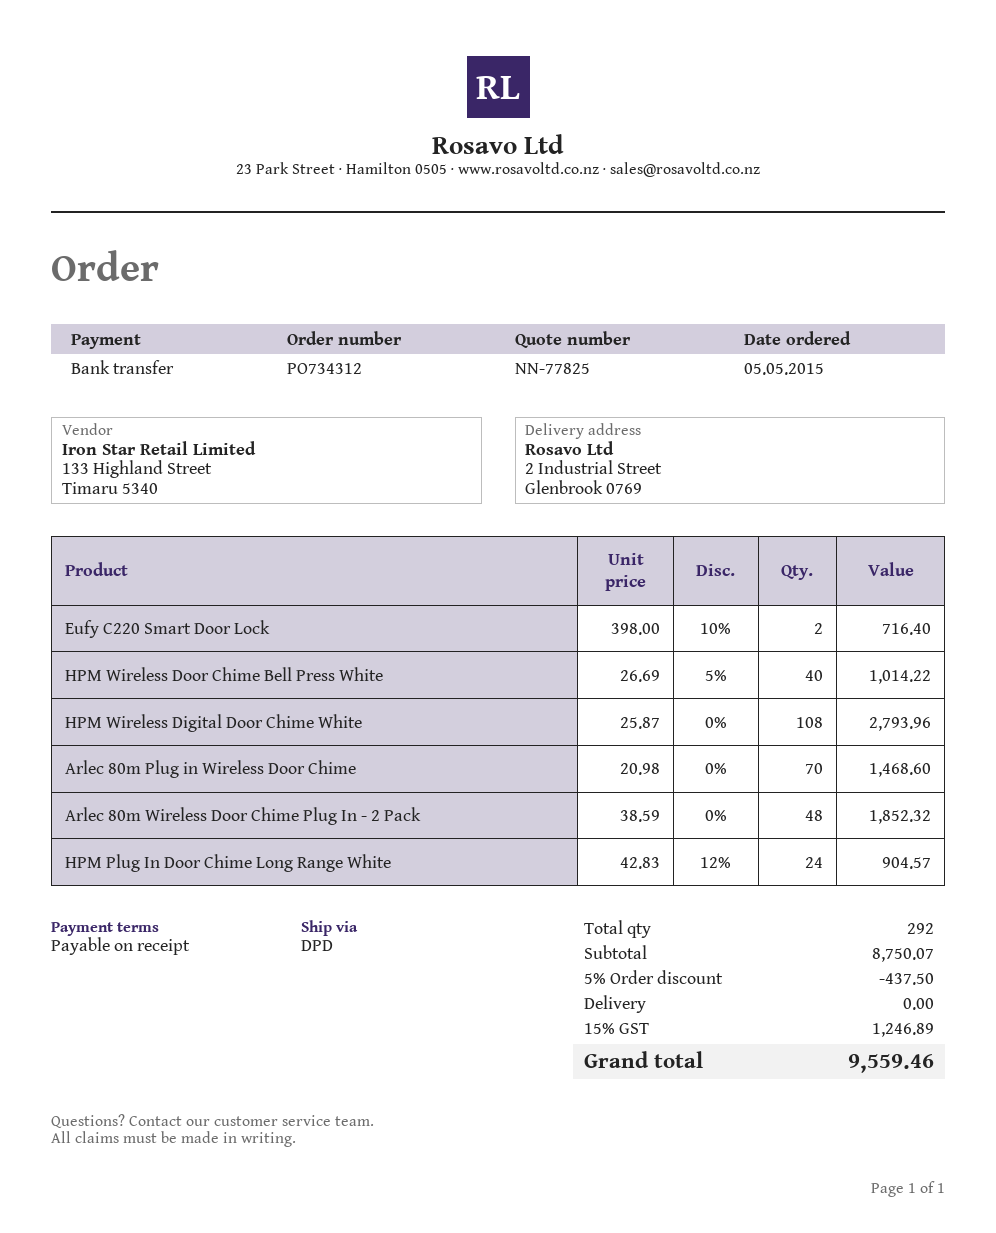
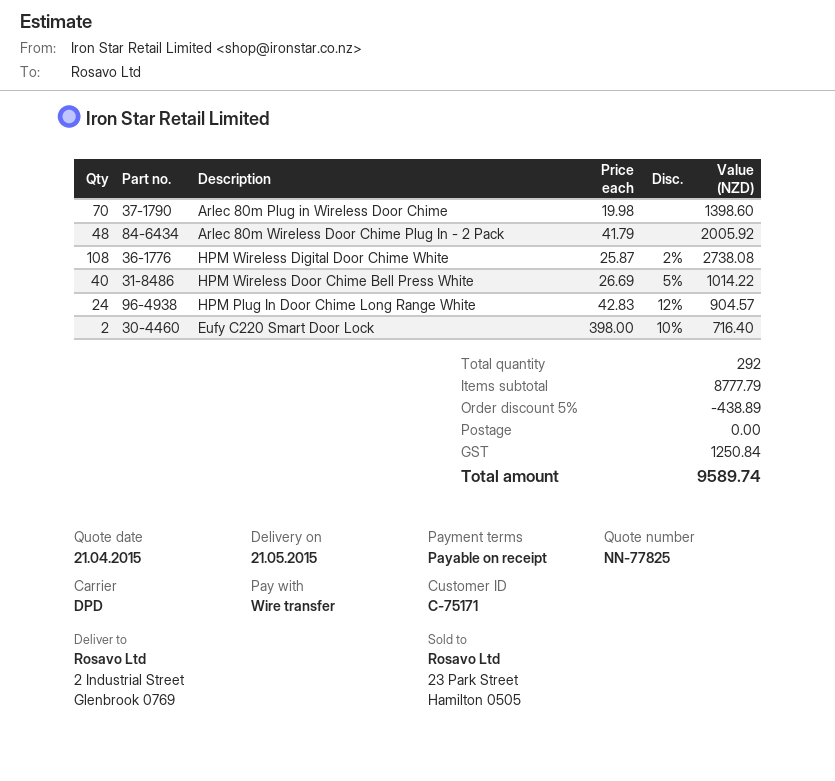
HPM Wireless Digital Door Chime White: 108 x 25.87 = 2793.96 -> 108 x 25.87 - 2% = 2738.08
Arlec 80m Plug in Wireless Door Chime: 70 x 20.98 = 1468.60 -> 70 x 19.98 = 1398.60
Arlec 80m Wireless Door Chime Plug In - 2 Pack: 48 x 38.59 = 1852.32 -> 48 x 41.79 = 2005.92
subtotal: 8750.07 -> 8777.79
discount: 5% = 437.50 -> 5% = 438.89
tax: 1246.89 -> 1250.84
total: 9559.46 -> 9589.74

